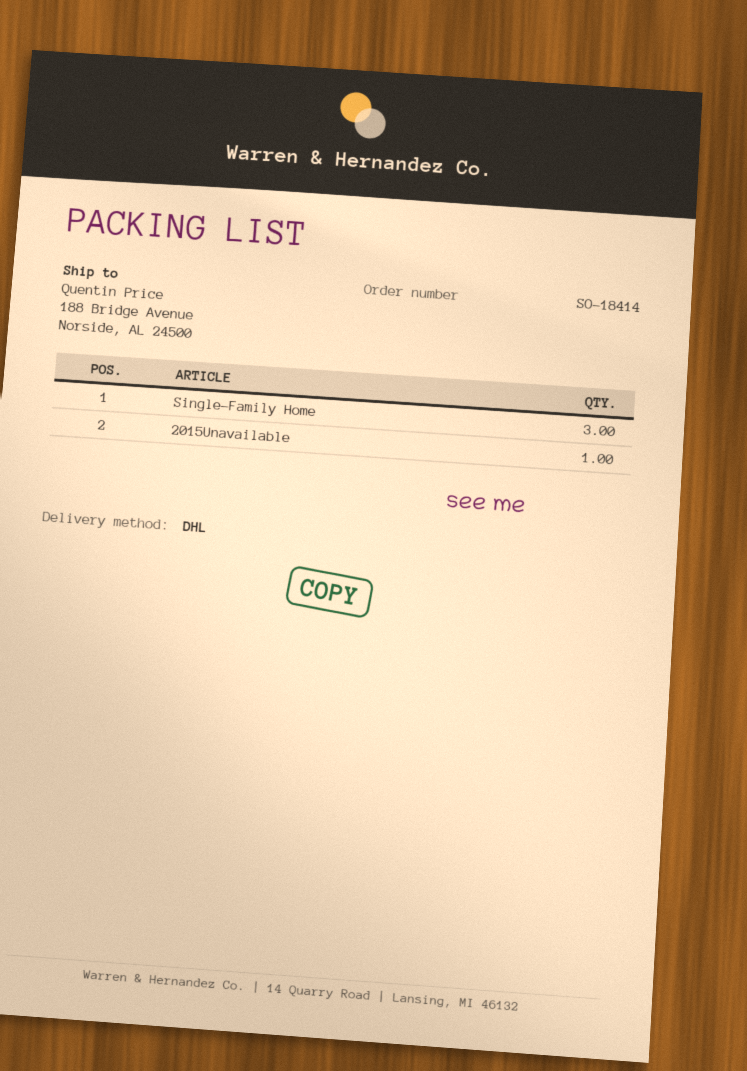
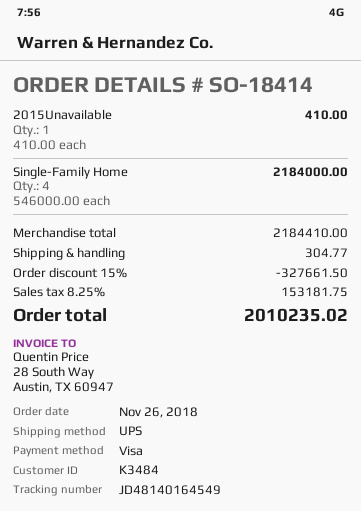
shipping method: DHL -> UPS
Single-Family Home: 3 -> 4

